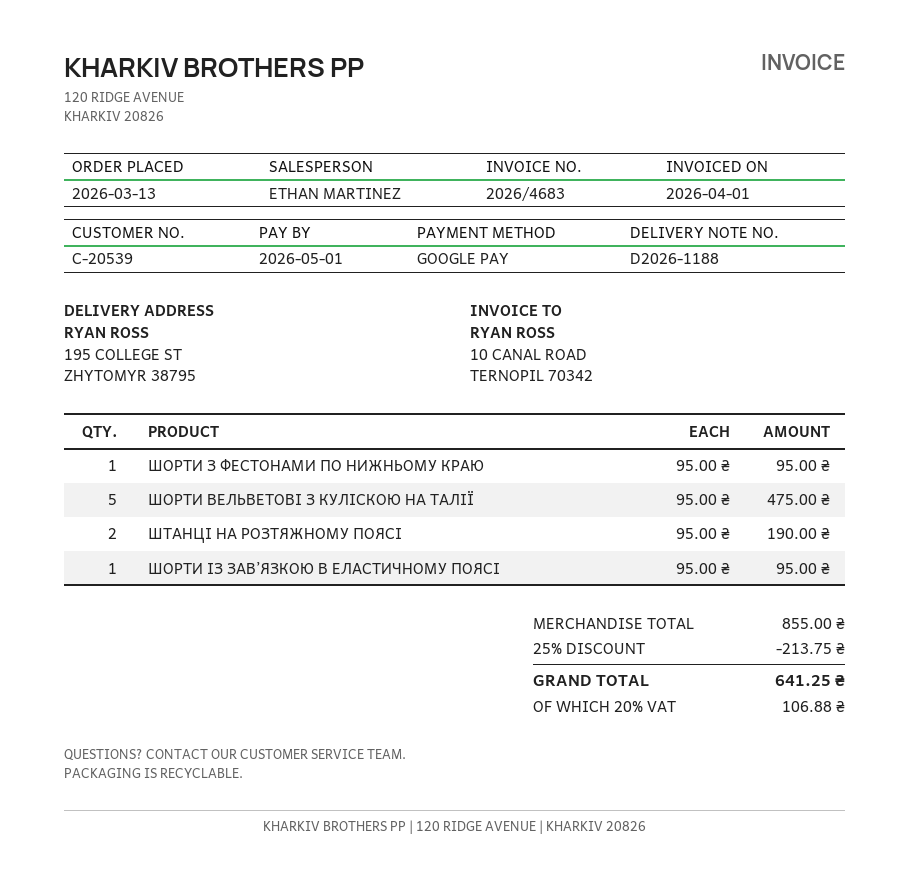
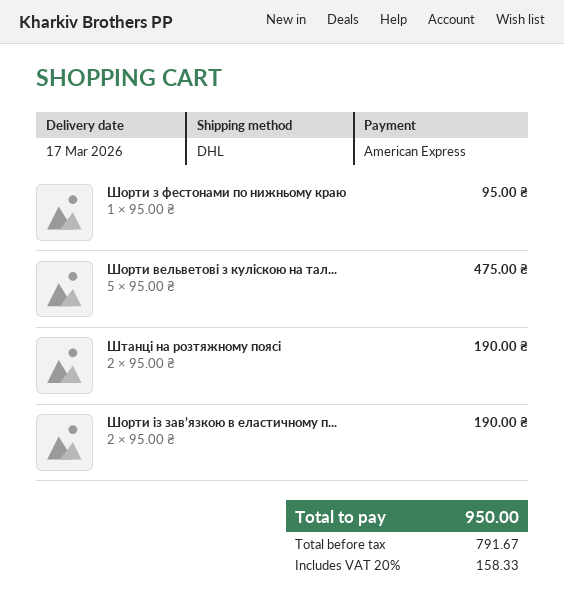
payment method: Google Pay -> American Express
ШОРТИ ІЗ ЗАВ’ЯЗКОЮ В ЕЛАСТИЧНОМУ ПОЯСІ: 1 x 95.00 = 95.00 -> 2 x 95.00 = 190.00
discount: 25% = 213.75 -> none
tax: 20% = 106.88 -> 20% = 158.33
total: 641.25 -> 950.00

